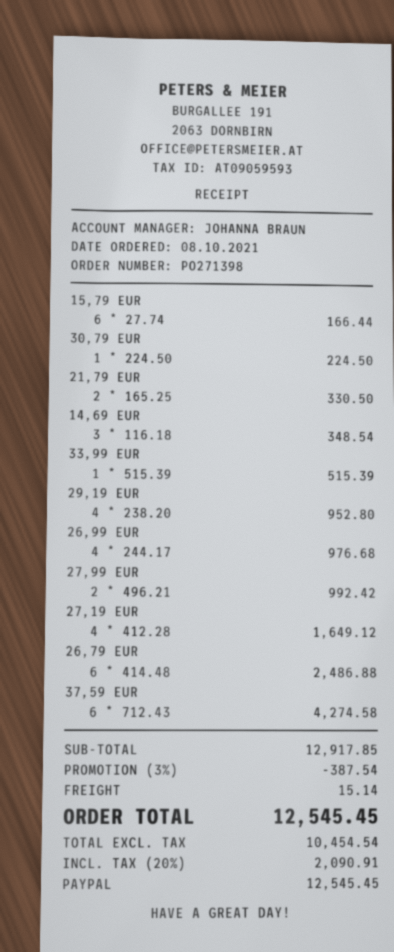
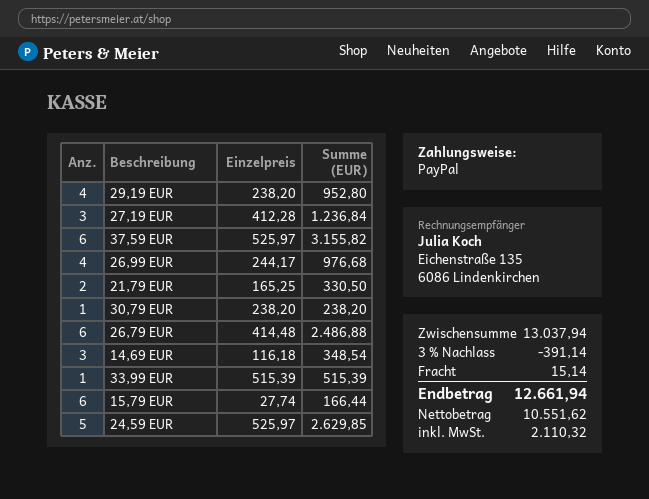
30,79 EUR: 1 x 224.50 = 224.50 -> 1 x 238.20 = 238.20
27,99 EUR: 2 x 496.21 = 992.42 -> none
27,19 EUR: 4 x 412.28 = 1649.12 -> 3 x 412.28 = 1236.84
37,59 EUR: 6 x 712.43 = 4274.58 -> 6 x 525.97 = 3155.82
24,59 EUR: none -> 5 x 525.97 = 2629.85
subtotal: 12917.85 -> 13037.94
discount: 3% = 387.54 -> 3% = 391.14
net: 10454.54 -> 10551.62
tax: 2090.91 -> 2110.32
total: 12545.45 -> 12661.94

